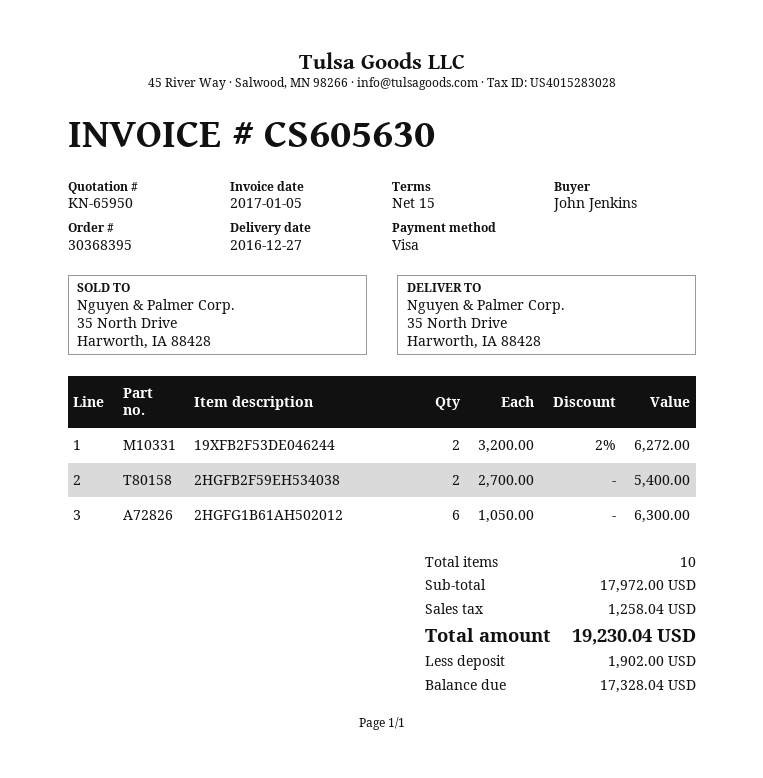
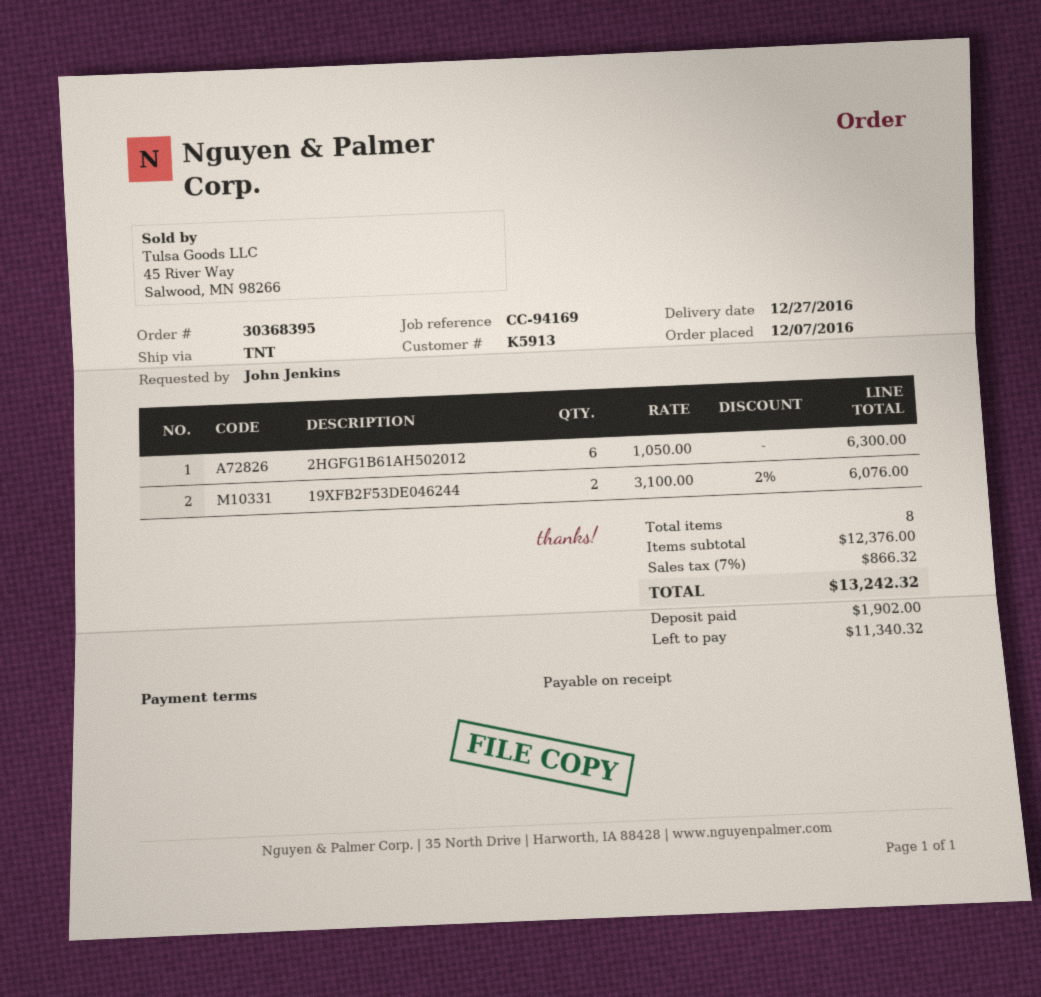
payment terms: 15 days -> on receipt
19XFB2F53DE046244: 2 x 3200.00 - 2% = 6272.00 -> 2 x 3100.00 - 2% = 6076.00
2HGFB2F59EH534038: 2 x 2700.00 = 5400.00 -> none
total quantity: 10 -> 8
subtotal: 17972.00 -> 12376.00
tax: 1258.04 -> 866.32
total: 19230.04 -> 13242.32
balance: 17328.04 -> 11340.32

